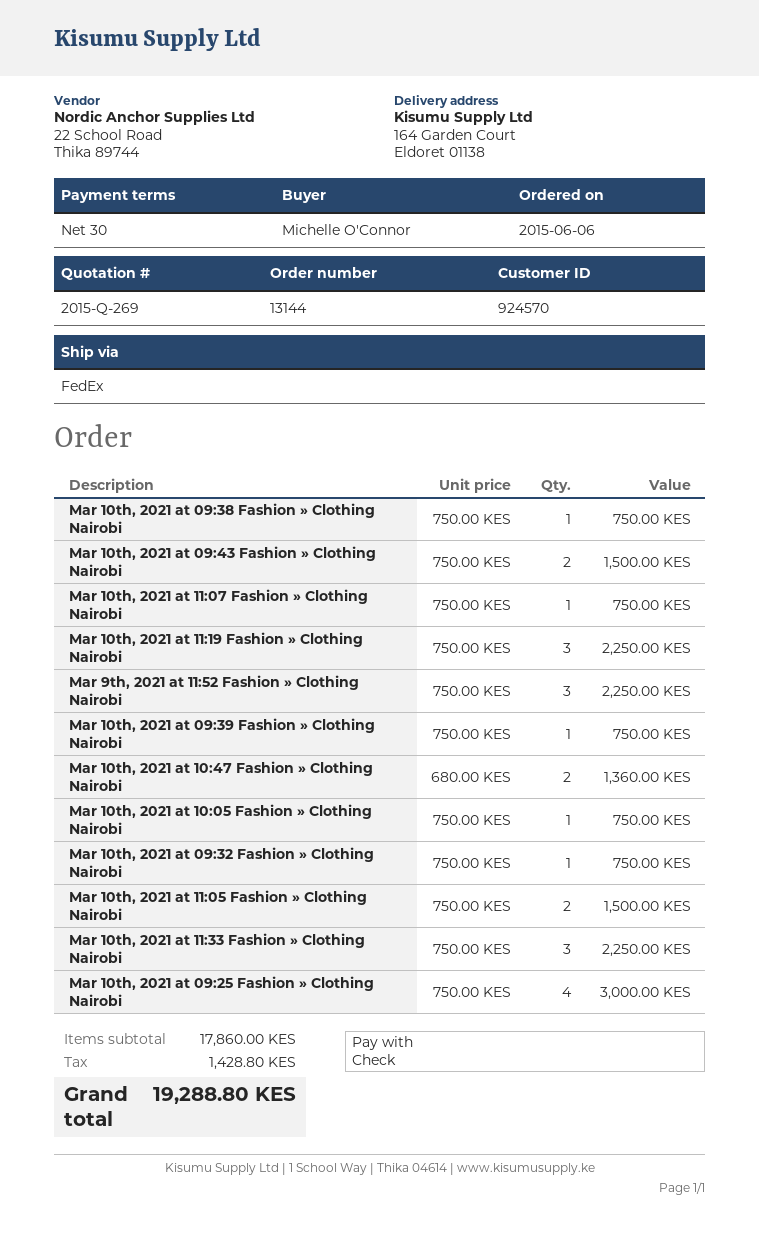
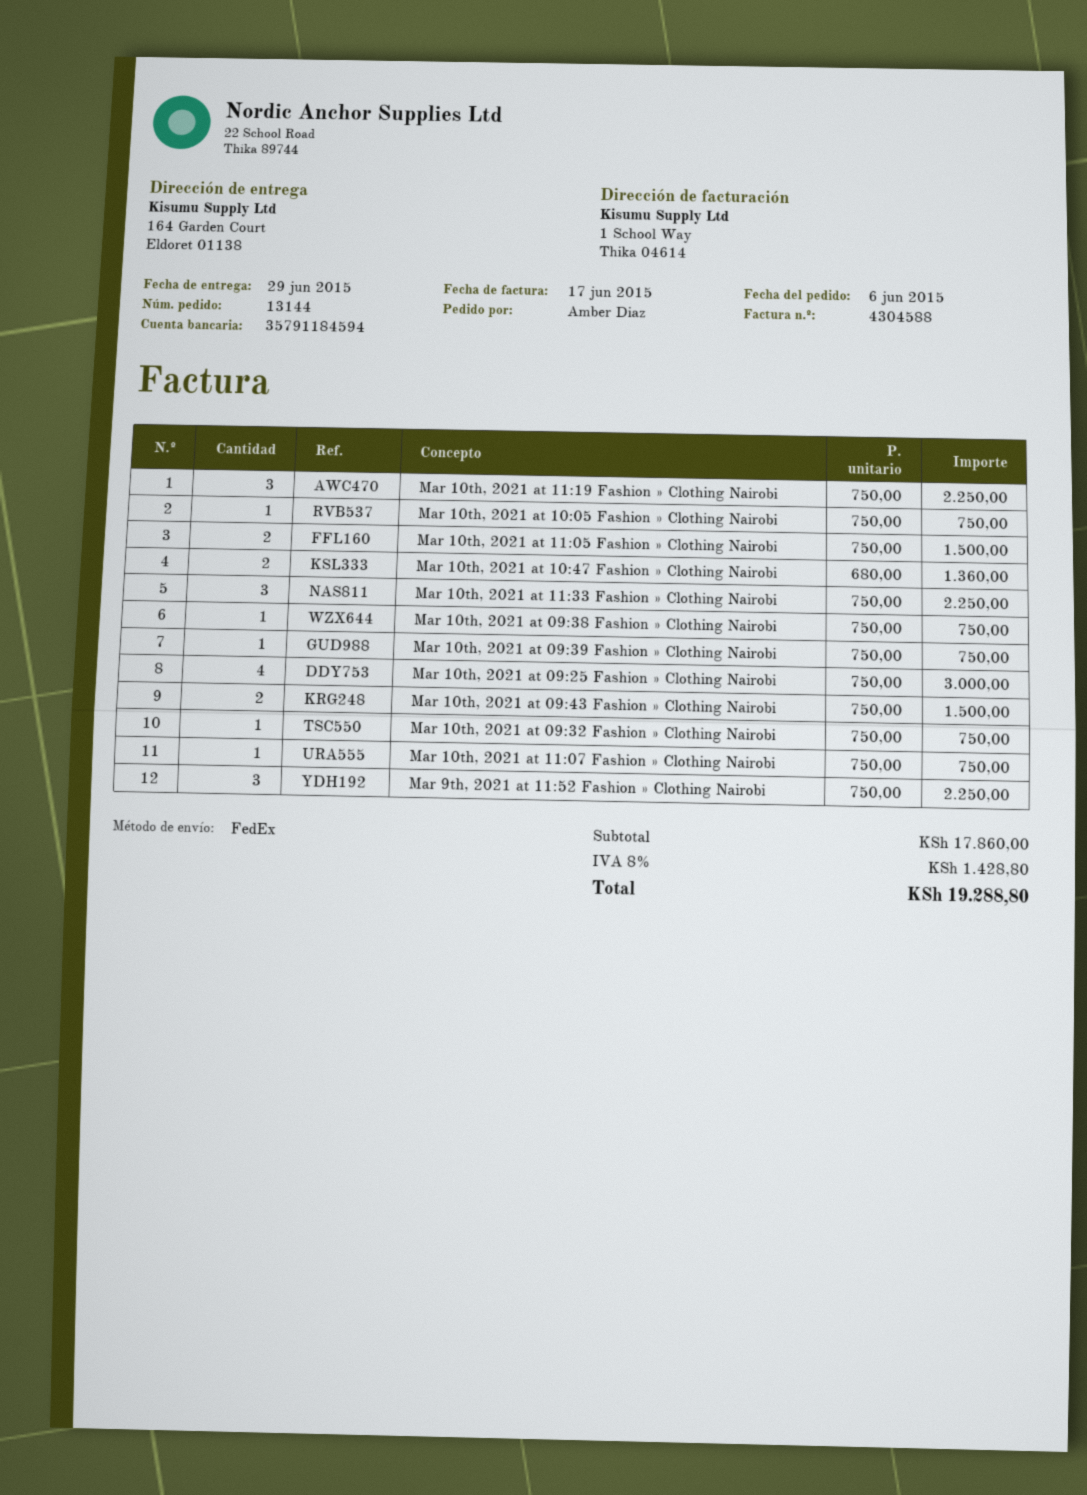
ordered by: Michelle O'Connor -> Amber Diaz

